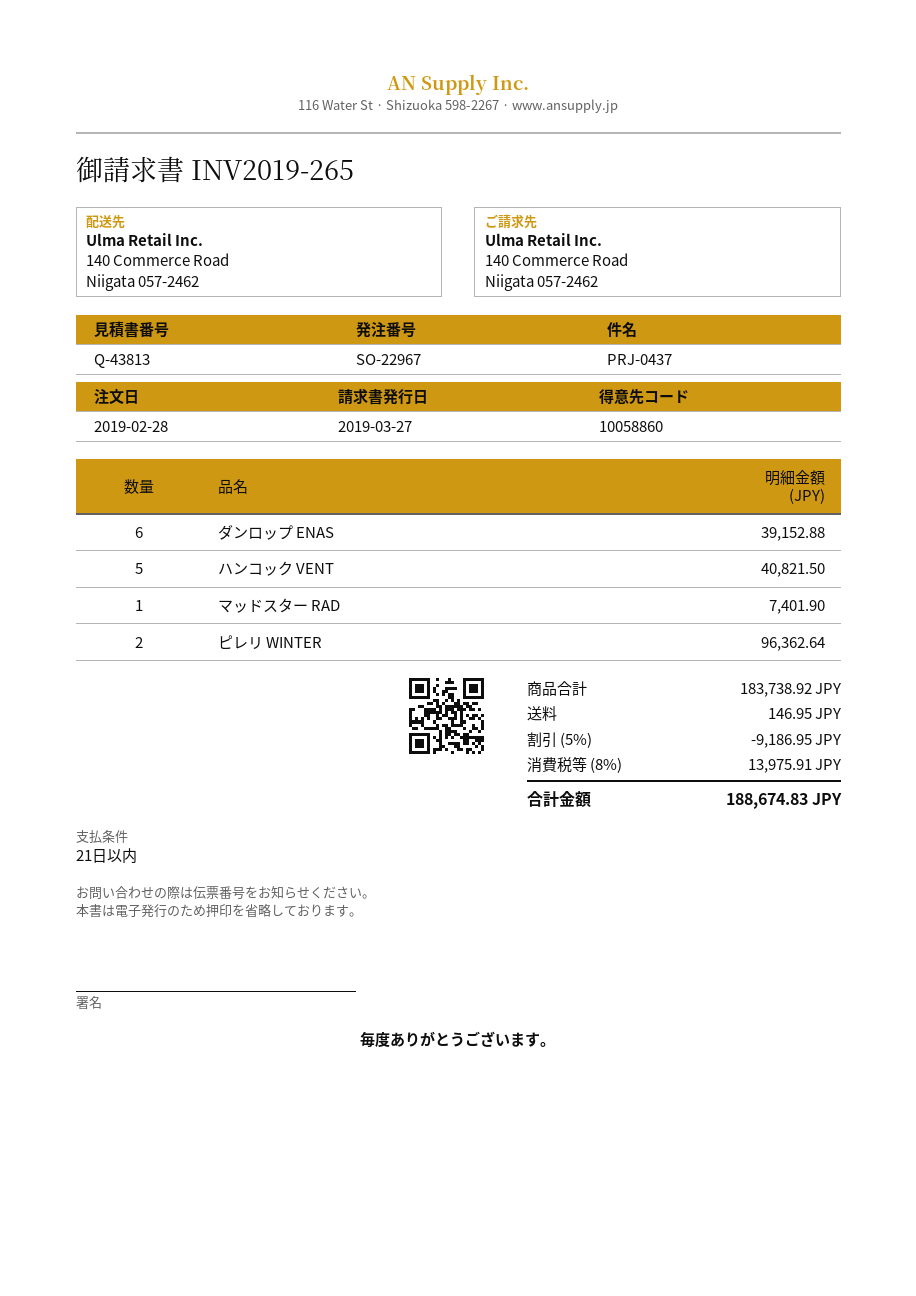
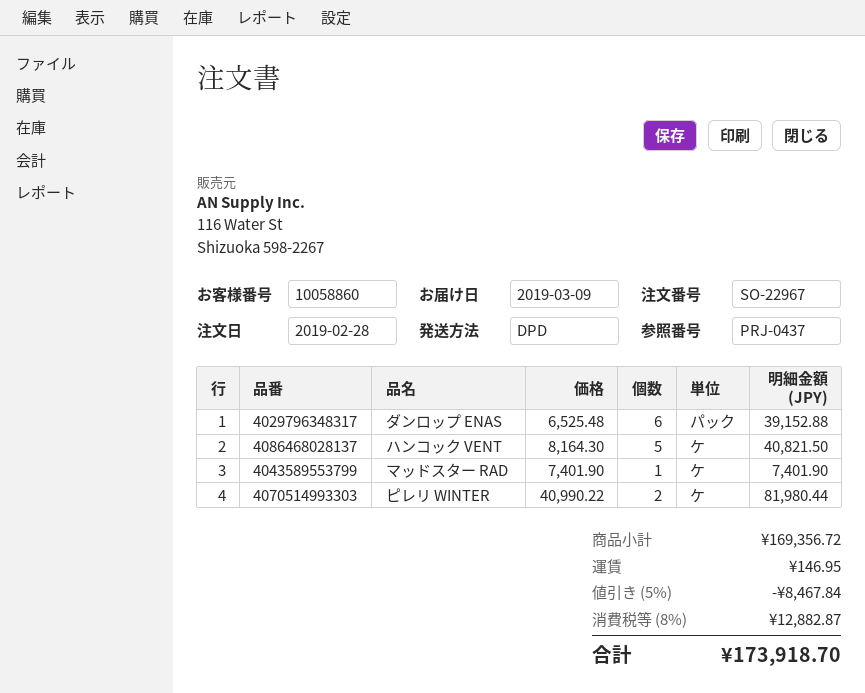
ピレリ WINTER: 2 for 96362.64 -> 2 for 81980.44
subtotal: 183738.92 -> 169356.72
discount: 5% = 9186.95 -> 5% = 8467.84
tax: 8% = 13975.91 -> 8% = 12882.87
total: 188674.83 -> 173918.70

